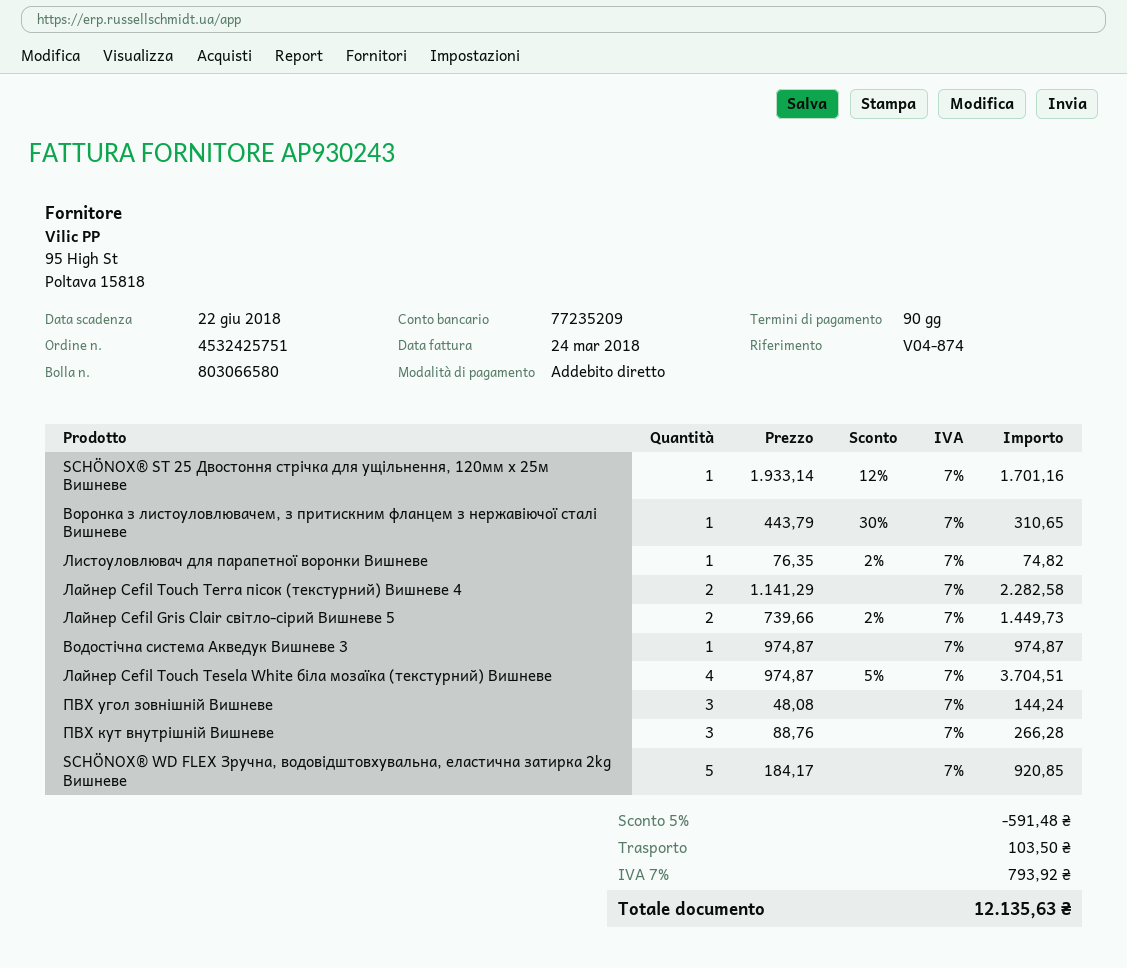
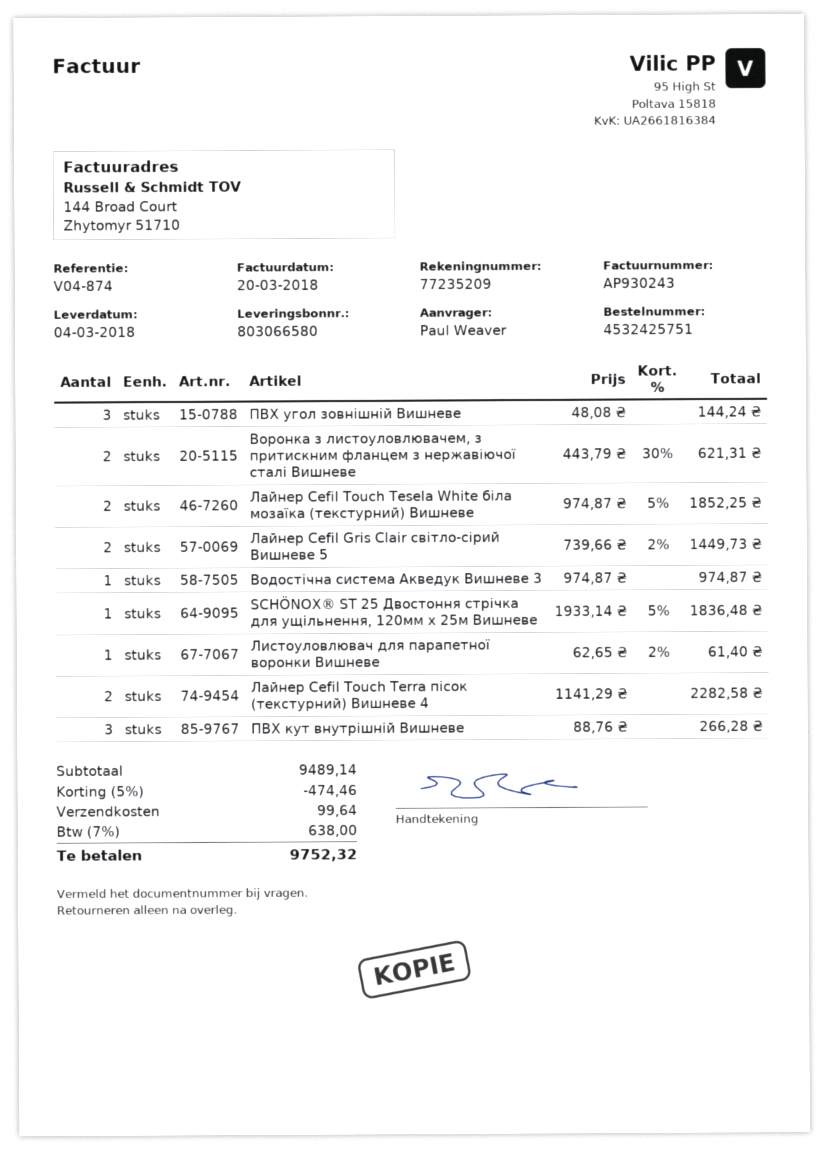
invoice date: 2018-03-24 -> 2018-03-20
SCHÖNOX® ST 25 Двостоння стрічка для ущільнення, 120мм х 25м Вишневе: 1 x 1933.14 - 12% = 1701.16 -> 1 x 1933.14 - 5% = 1836.48
Воронка з листоуловлювачем, з притискним фланцем з нержавіючої сталі Вишневе: 1 x 443.79 - 30% = 310.65 -> 2 x 443.79 - 30% = 621.31
Листоуловлювач для парапетної воронки Вишневе: 1 x 76.35 - 2% = 74.82 -> 1 x 62.65 - 2% = 61.40
Лайнер Cefil Touch Tesela White біла мозаїка (текстурний) Вишневе: 4 x 974.87 - 5% = 3704.51 -> 2 x 974.87 - 5% = 1852.25
SCHÖNOX® WD FLEX Зручна, водовідштовхувальна, еластична затиркa 2kg Вишневе: 5 x 184.17 = 920.85 -> none
discount: 5% = 591.48 -> 5% = 474.46
shipping: 103.50 -> 99.64
tax: 7% = 793.92 -> 7% = 638.00
total: 12135.63 -> 9752.32

